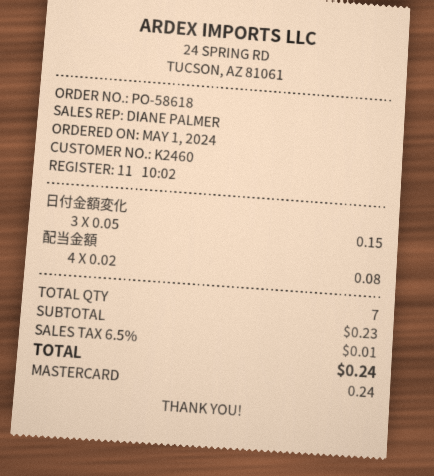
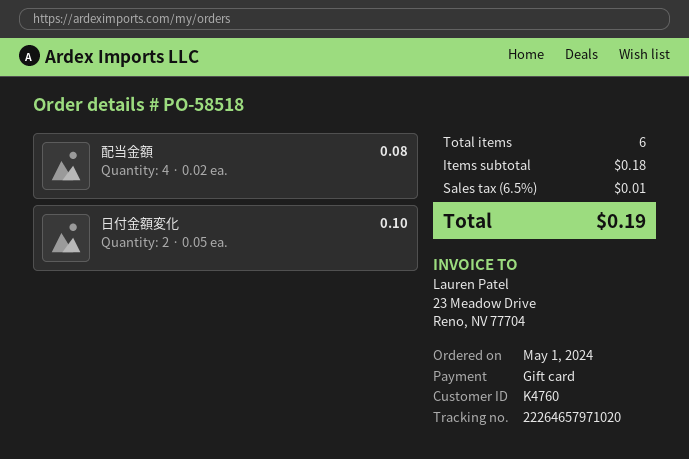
order number: PO-58618 -> PO-58518
customer number: K2460 -> K4760
payment method: Mastercard -> gift card
日付金額変化: 3 x 0.05 = 0.15 -> 2 x 0.05 = 0.10
total quantity: 7 -> 6
subtotal: 0.23 -> 0.18
total: 0.24 -> 0.19

